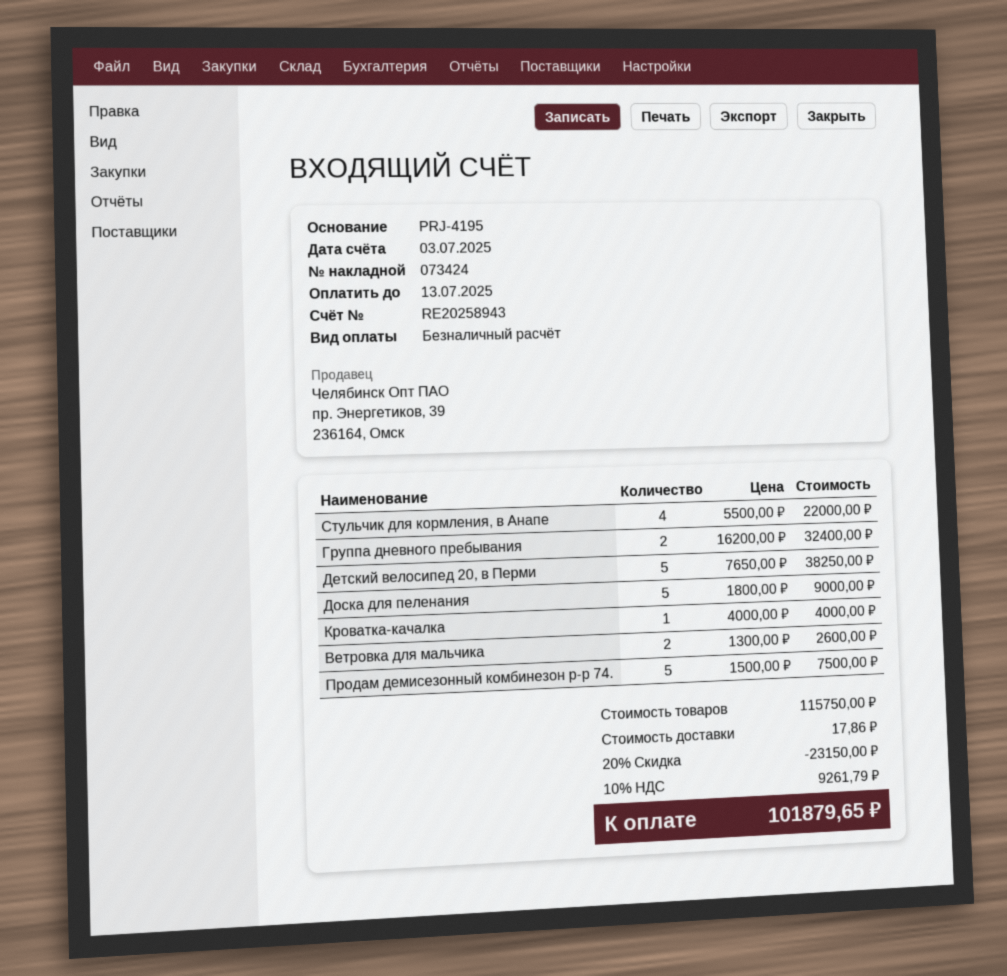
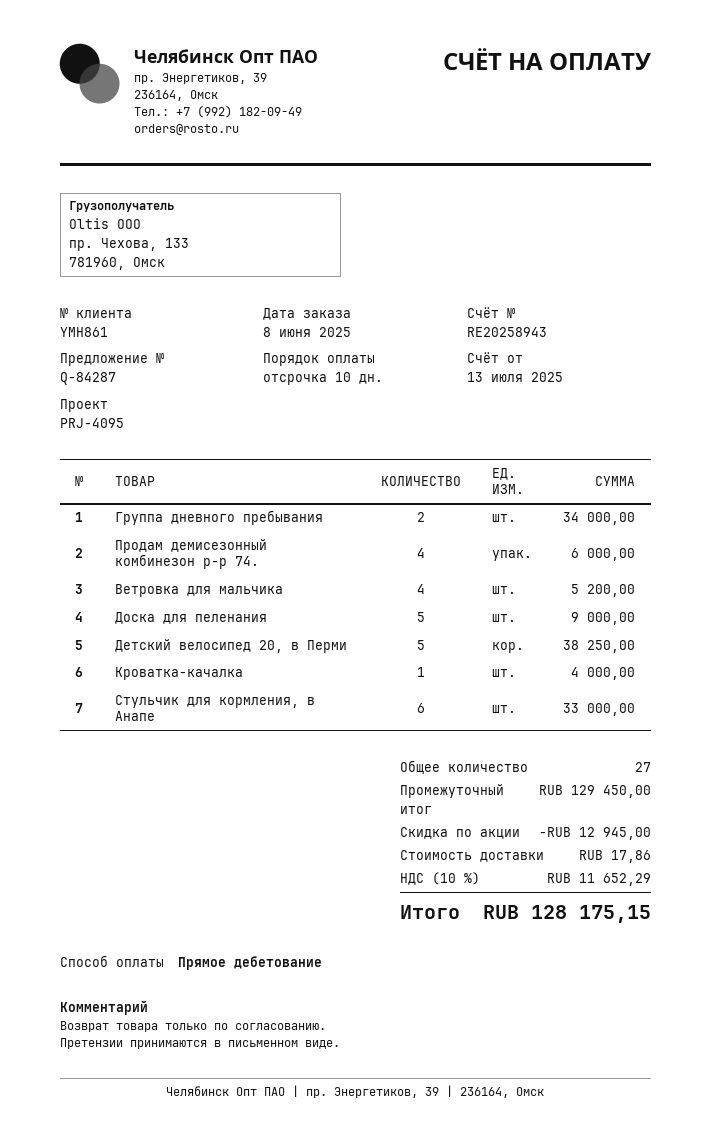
invoice date: 2025-07-03 -> 2025-07-13
reference: PRJ-4195 -> PRJ-4095
payment method: bank transfer -> direct debit
Стульчик для кормления, в Анапе: 4 for 22000.00 -> 6 for 33000.00
Группа дневного пребывания: 2 for 32400.00 -> 2 for 34000.00
Ветровка для мальчика: 2 for 2600.00 -> 4 for 5200.00
Продам демисезонный комбинезон р-р 74.: 5 for 7500.00 -> 4 for 6000.00
subtotal: 115750.00 -> 129450.00
discount: 23150.00 -> 12945.00
tax: 10% = 9261.79 -> 10% = 11652.29
total: 101879.65 -> 128175.15

